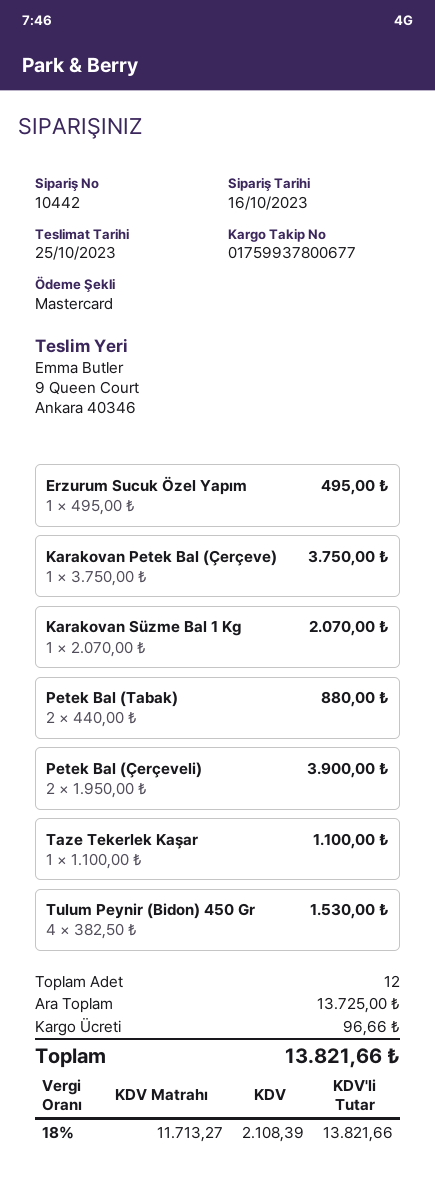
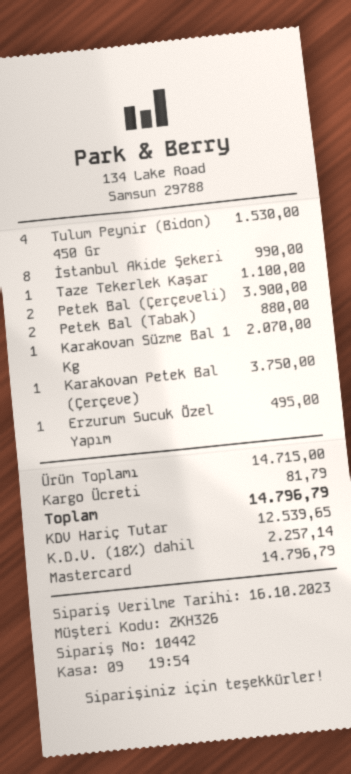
İstanbul Akide Şekeri: none -> 8 for 990.00
subtotal: 13725.00 -> 14715.00
shipping: 96.66 -> 81.79
net: 11713.27 -> 12539.65
tax: 18% = 2108.39 -> 18% = 2257.14
total: 13821.66 -> 14796.79

